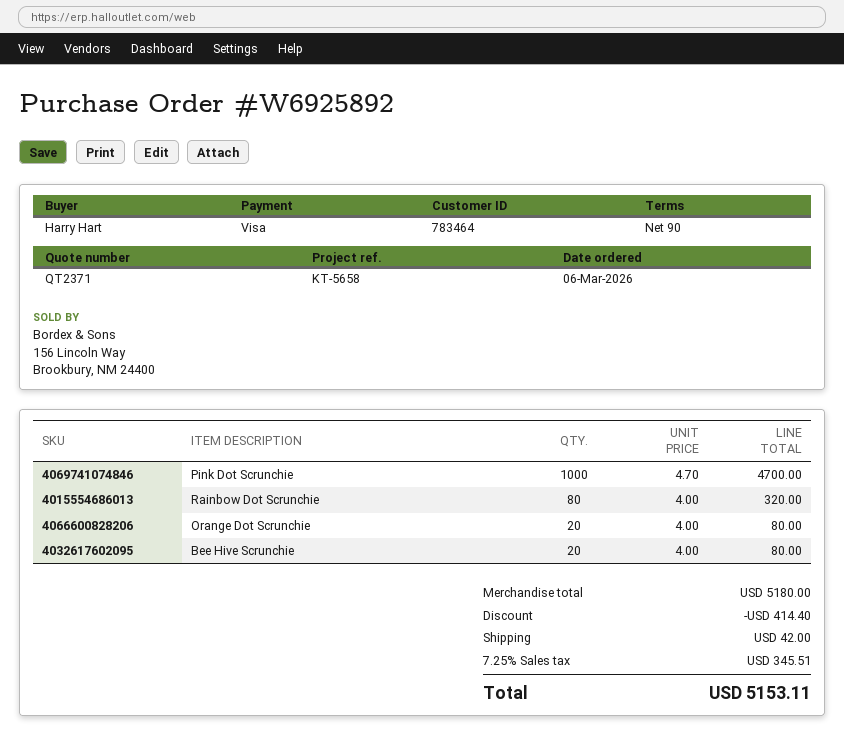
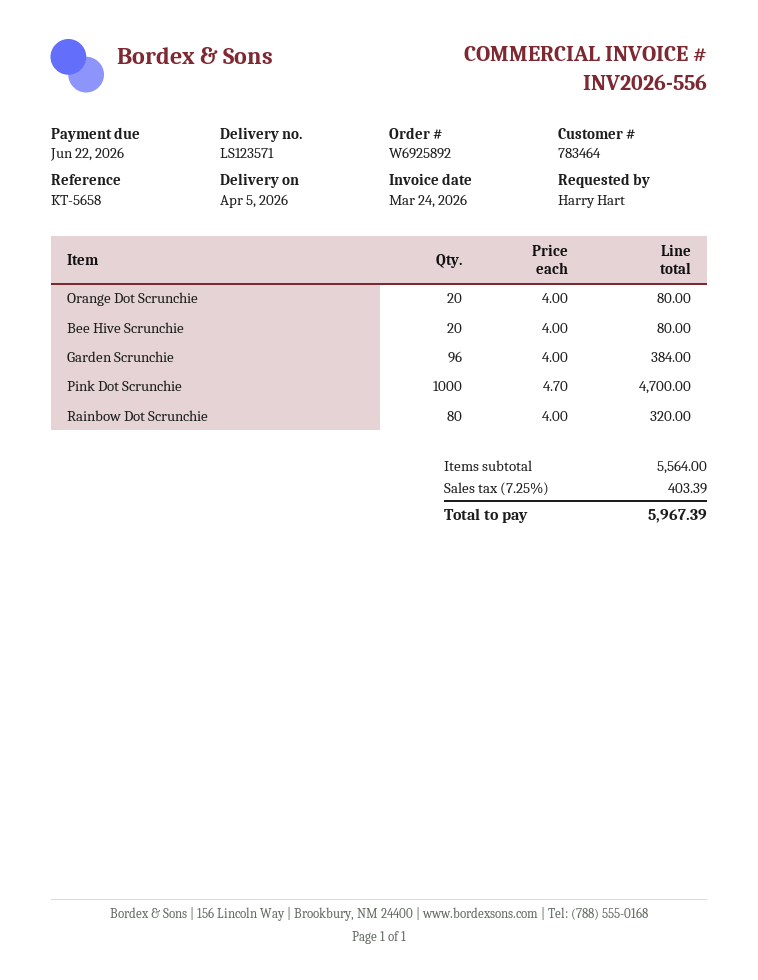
Garden Scrunchie: none -> 96 x 4.00 = 384.00
subtotal: 5180.00 -> 5564.00
discount: 414.40 -> none
shipping: 42.00 -> none
tax: 7.25% = 345.51 -> 7.25% = 403.39
total: 5153.11 -> 5967.39

